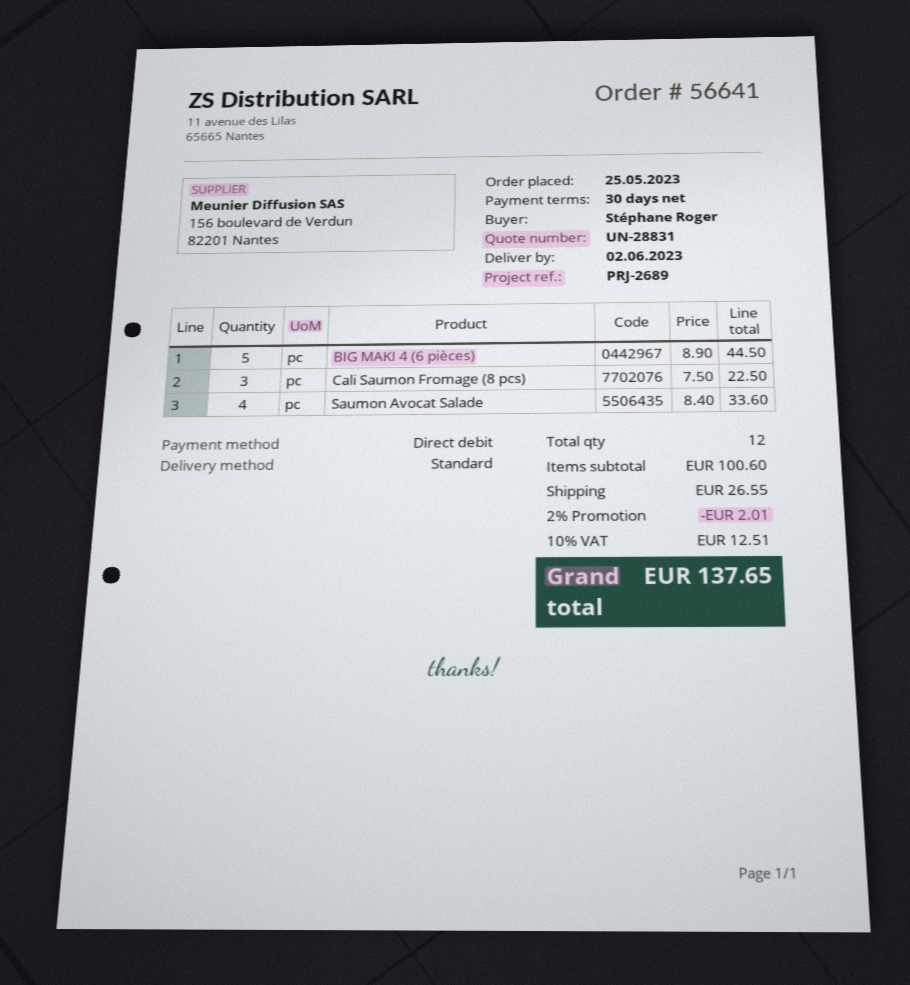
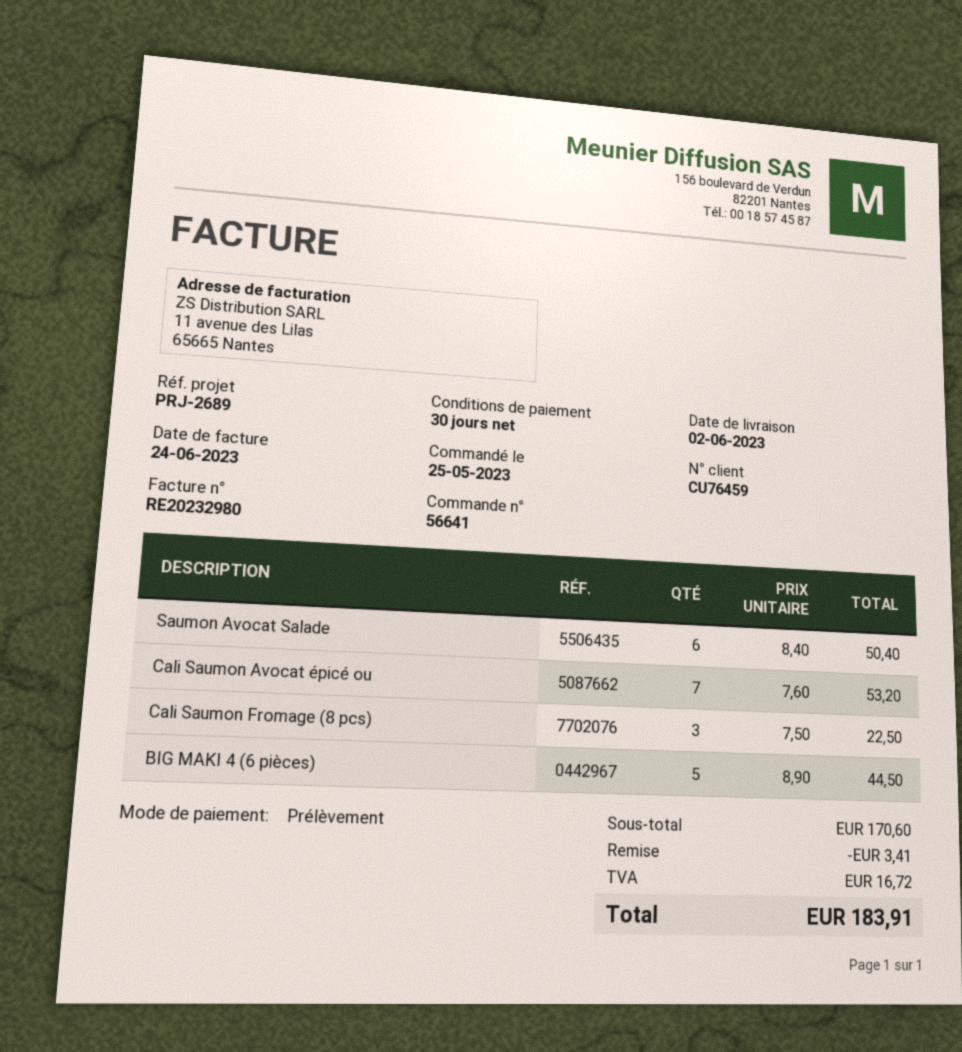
Saumon Avocat Salade: 4 x 8.40 = 33.60 -> 6 x 8.40 = 50.40
Cali Saumon Avocat épicé ou: none -> 7 x 7.60 = 53.20
subtotal: 100.60 -> 170.60
discount: 2.01 -> 3.41
shipping: 26.55 -> none
tax: 12.51 -> 16.72
total: 137.65 -> 183.91

